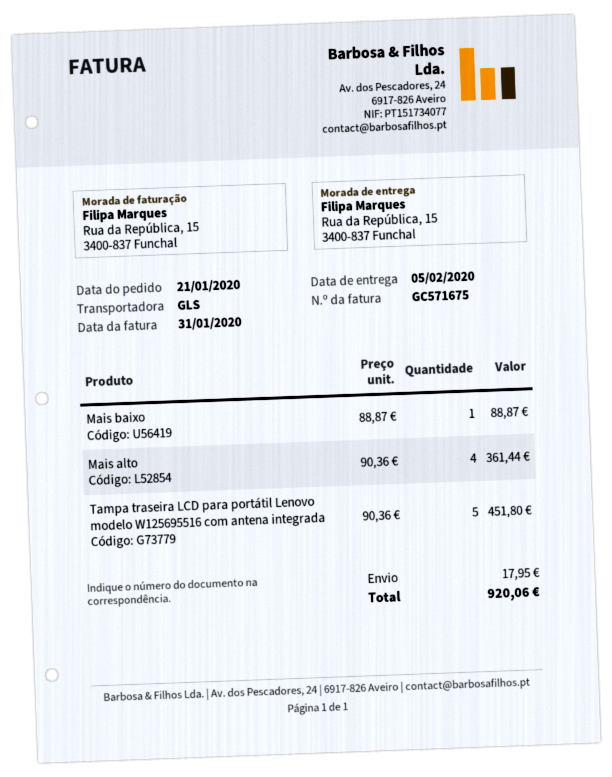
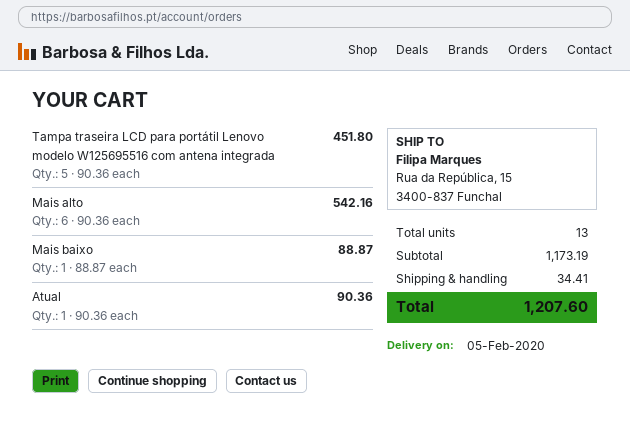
Mais alto: 4 x 90.36 = 361.44 -> 6 x 90.36 = 542.16
Atual: none -> 1 x 90.36 = 90.36
shipping: 17.95 -> 34.41
total: 920.06 -> 1207.60

